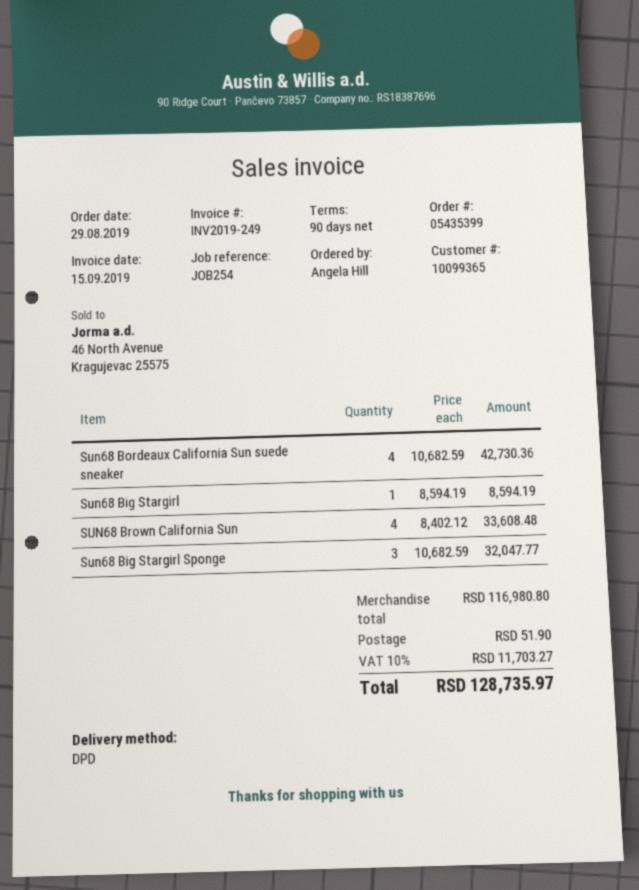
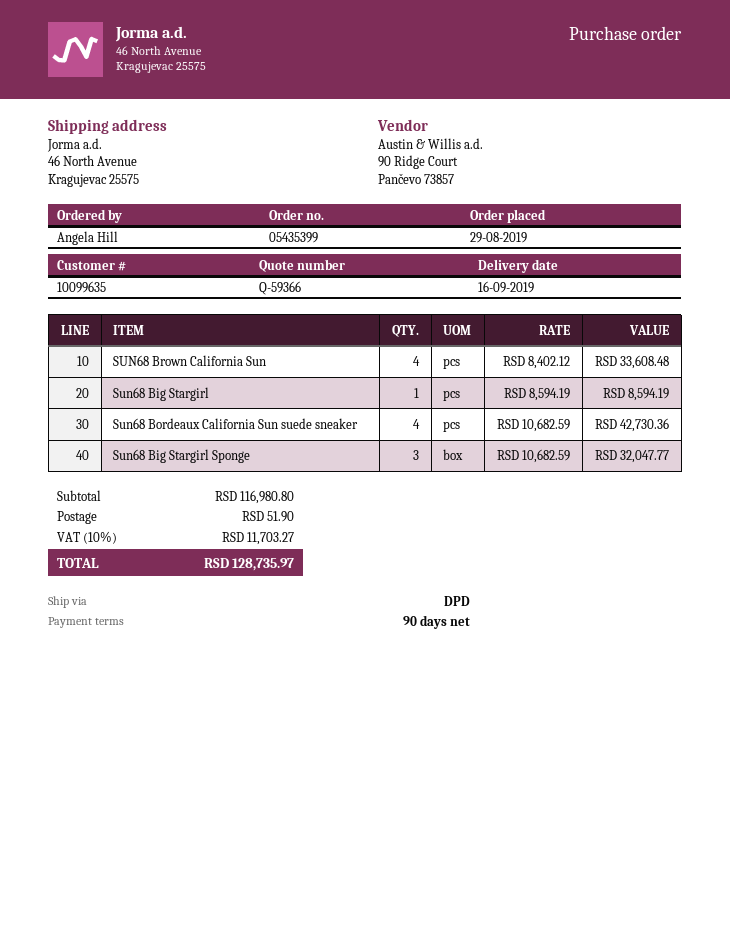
customer number: 10099365 -> 10099635

